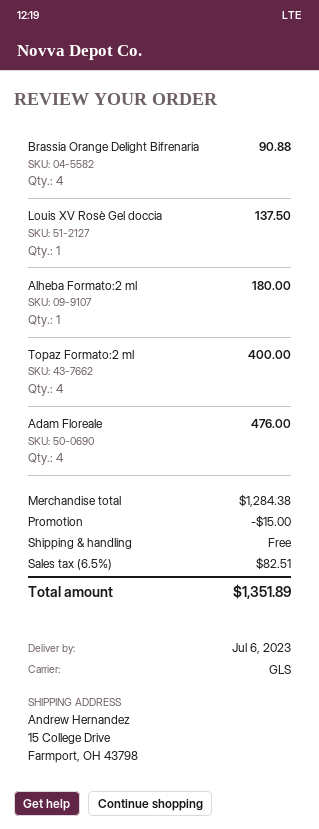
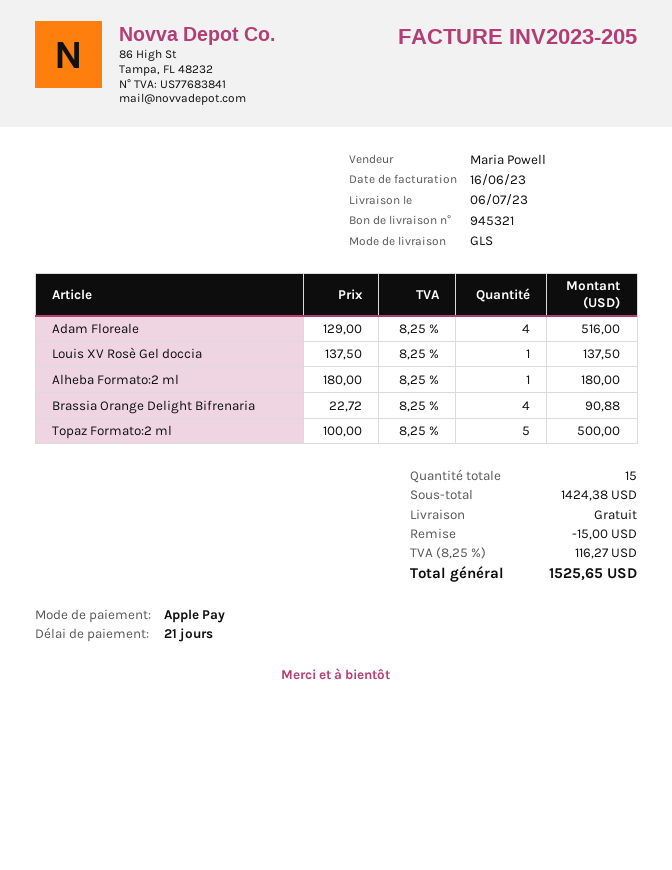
Topaz Formato:2 ml: 4 for 400.00 -> 5 for 500.00
Adam Floreale: 4 for 476.00 -> 4 for 516.00
subtotal: 1284.38 -> 1424.38
tax: 6.5% = 82.51 -> 8.25% = 116.27
total: 1351.89 -> 1525.65

